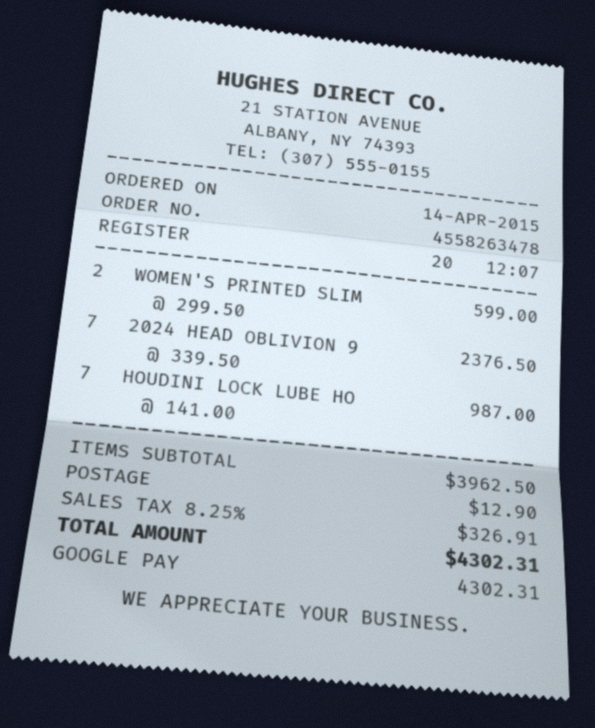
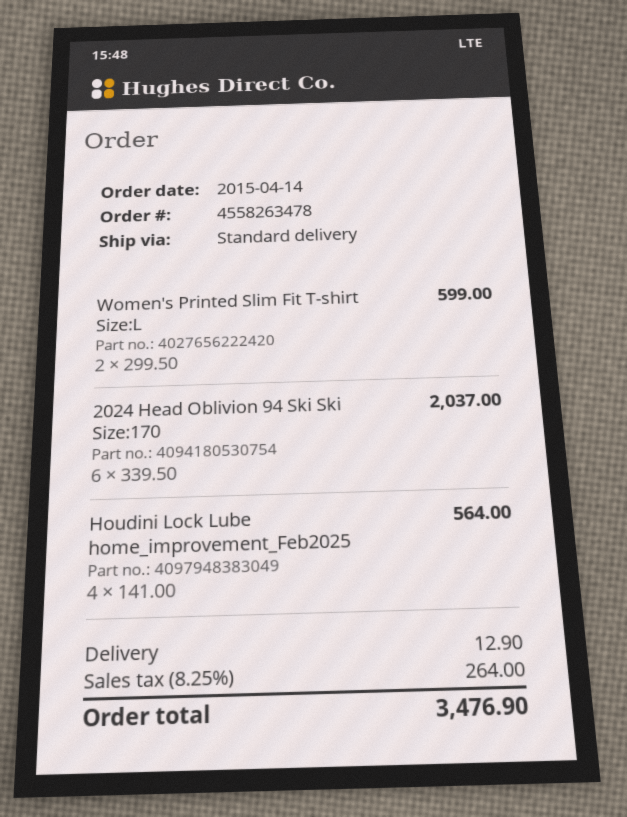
2024 HEAD OBLIVION 9: 7 x 339.50 = 2376.50 -> 6 x 339.50 = 2037.00
HOUDINI LOCK LUBE HO: 7 x 141.00 = 987.00 -> 4 x 141.00 = 564.00
tax: 8.25% = 326.91 -> 8.25% = 264.00
total: 4302.31 -> 3476.90

